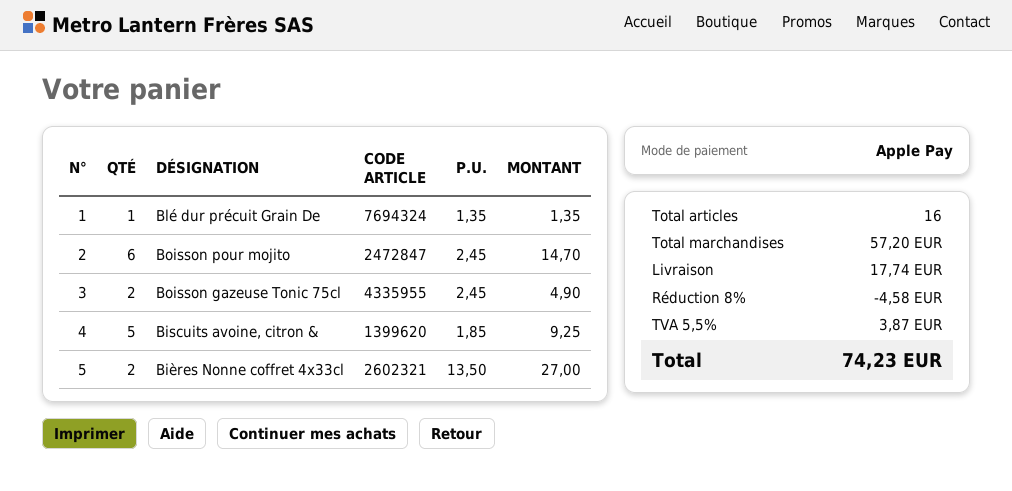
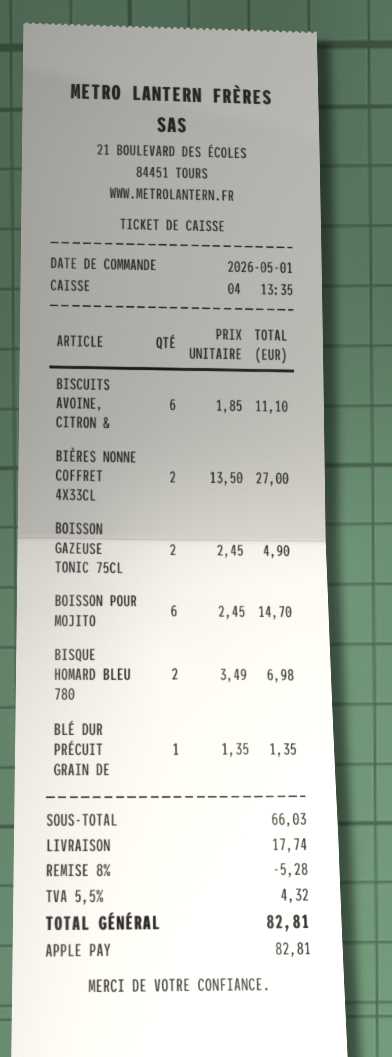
Biscuits avoine, citron &: 5 x 1.85 = 9.25 -> 6 x 1.85 = 11.10
BISQUE HOMARD BLEU 780: none -> 2 x 3.49 = 6.98
subtotal: 57.20 -> 66.03
discount: 8% = 4.58 -> 8% = 5.28
tax: 5.5% = 3.87 -> 5.5% = 4.32
total: 74.23 -> 82.81

